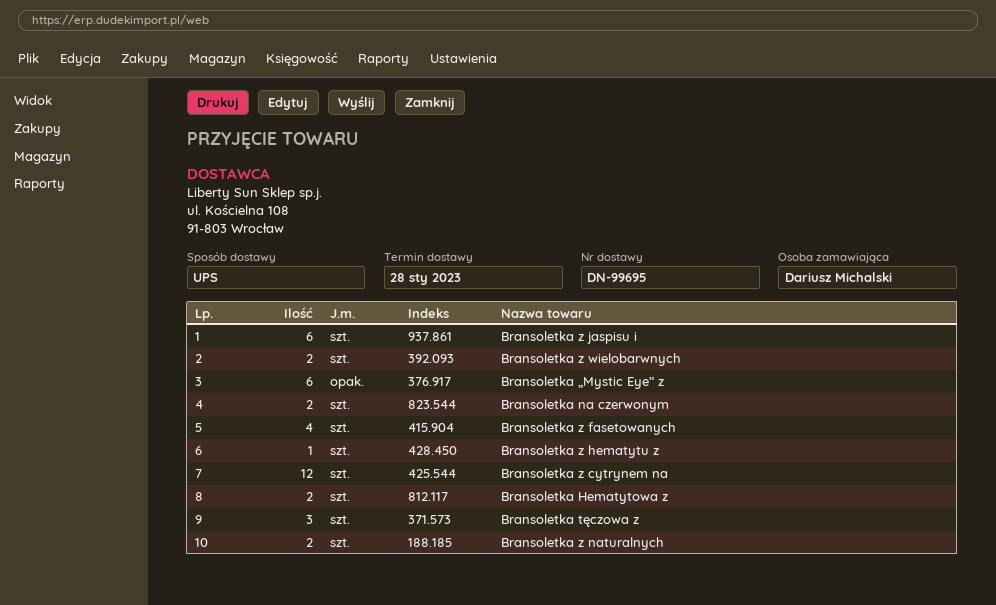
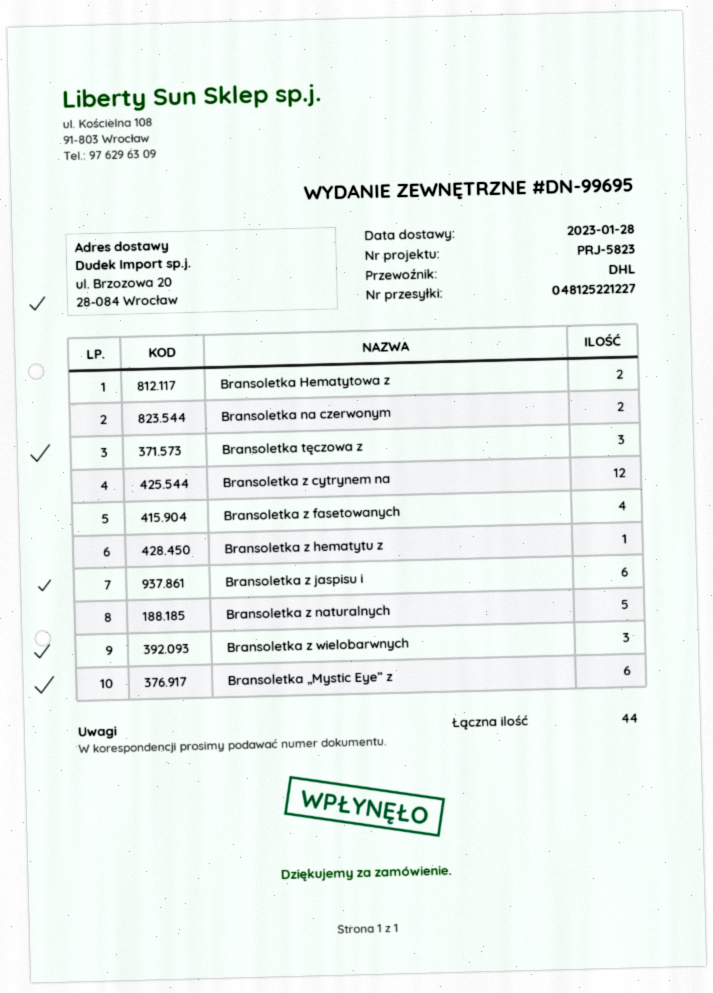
shipping method: UPS -> DHL
Bransoletka z wielobarwnych: 2 -> 3
Bransoletka z naturalnych: 2 -> 5

